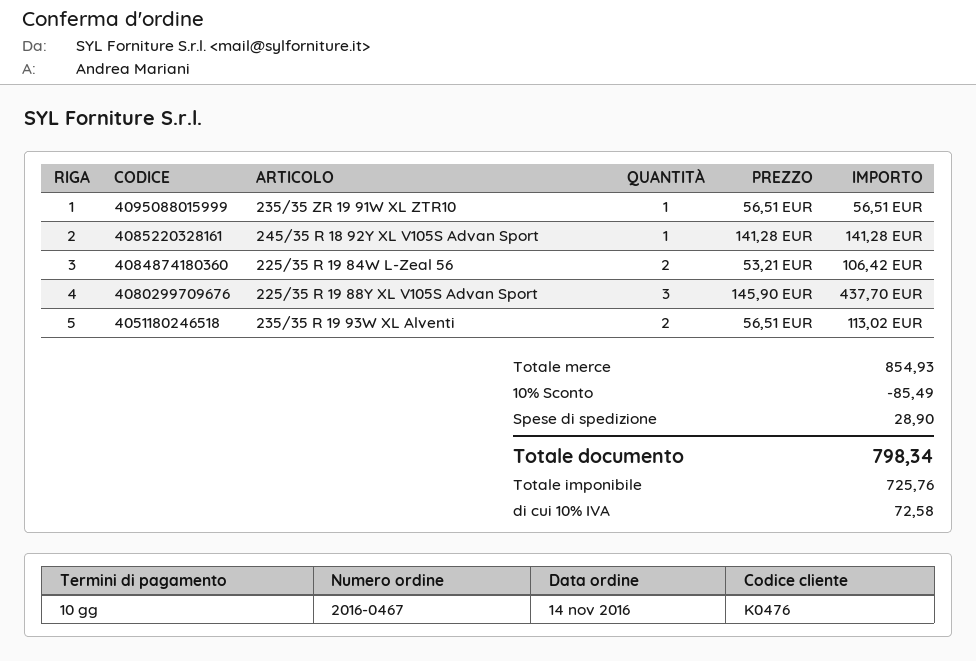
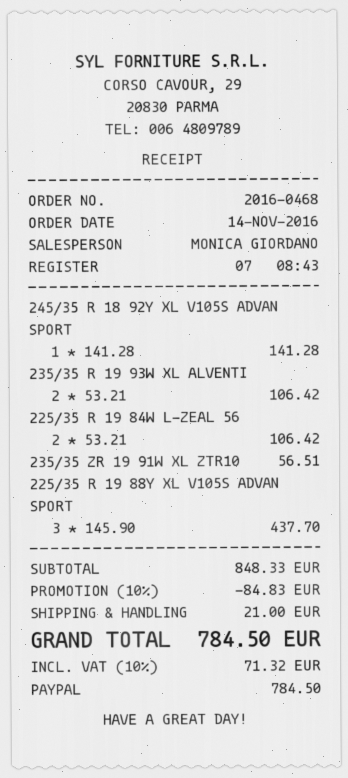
order number: 2016-0467 -> 2016-0468
235/35 R 19 93W XL Alventi: 2 x 56.51 = 113.02 -> 2 x 53.21 = 106.42
subtotal: 854.93 -> 848.33
discount: 10% = 85.49 -> 10% = 84.83
shipping: 28.90 -> 21.00
tax: 10% = 72.58 -> 10% = 71.32
total: 798.34 -> 784.50

